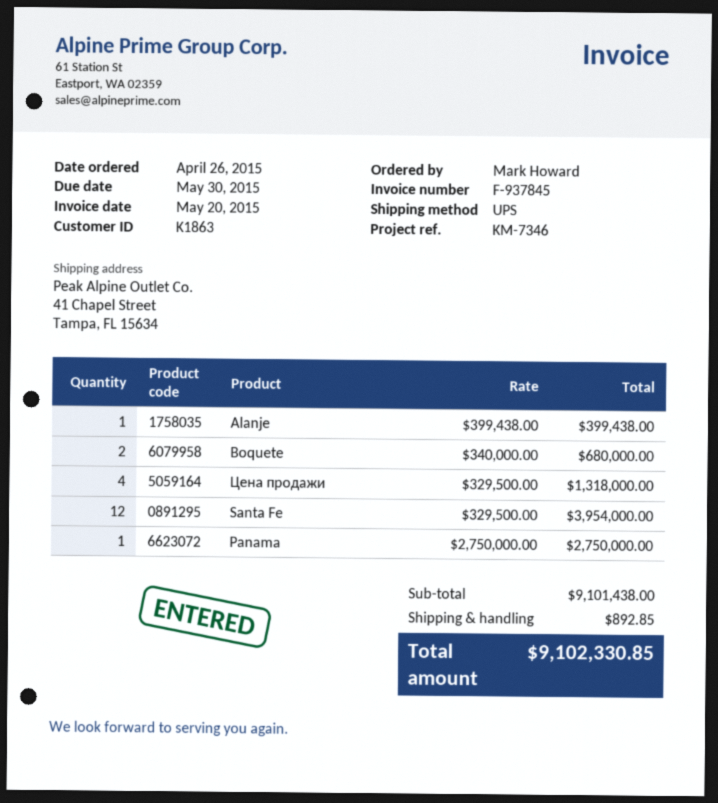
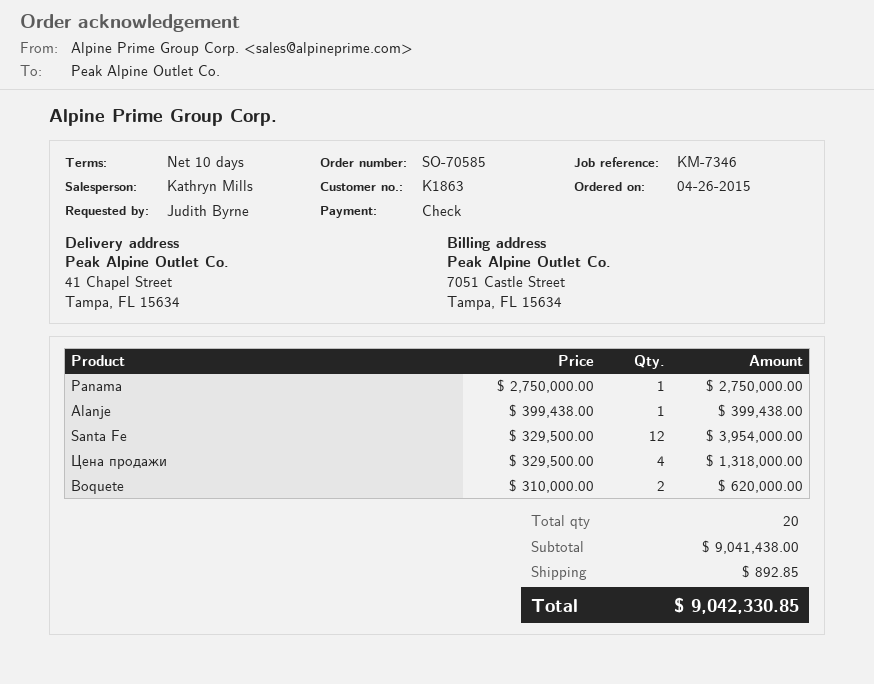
ordered by: Mark Howard -> Judith Byrne
Boquete: 2 x 340000.00 = 680000.00 -> 2 x 310000.00 = 620000.00
subtotal: 9101438.00 -> 9041438.00
total: 9102330.85 -> 9042330.85

